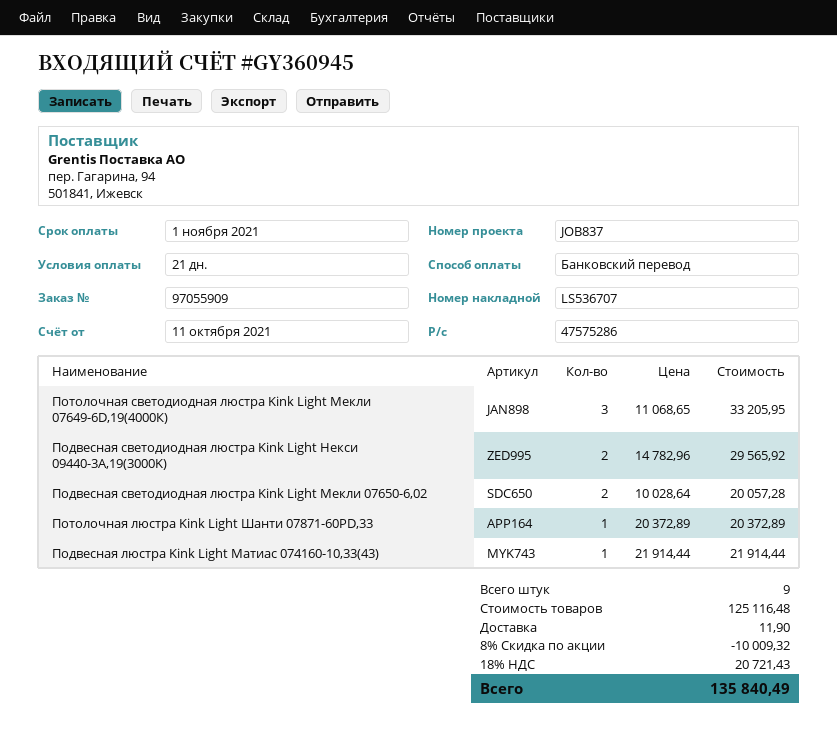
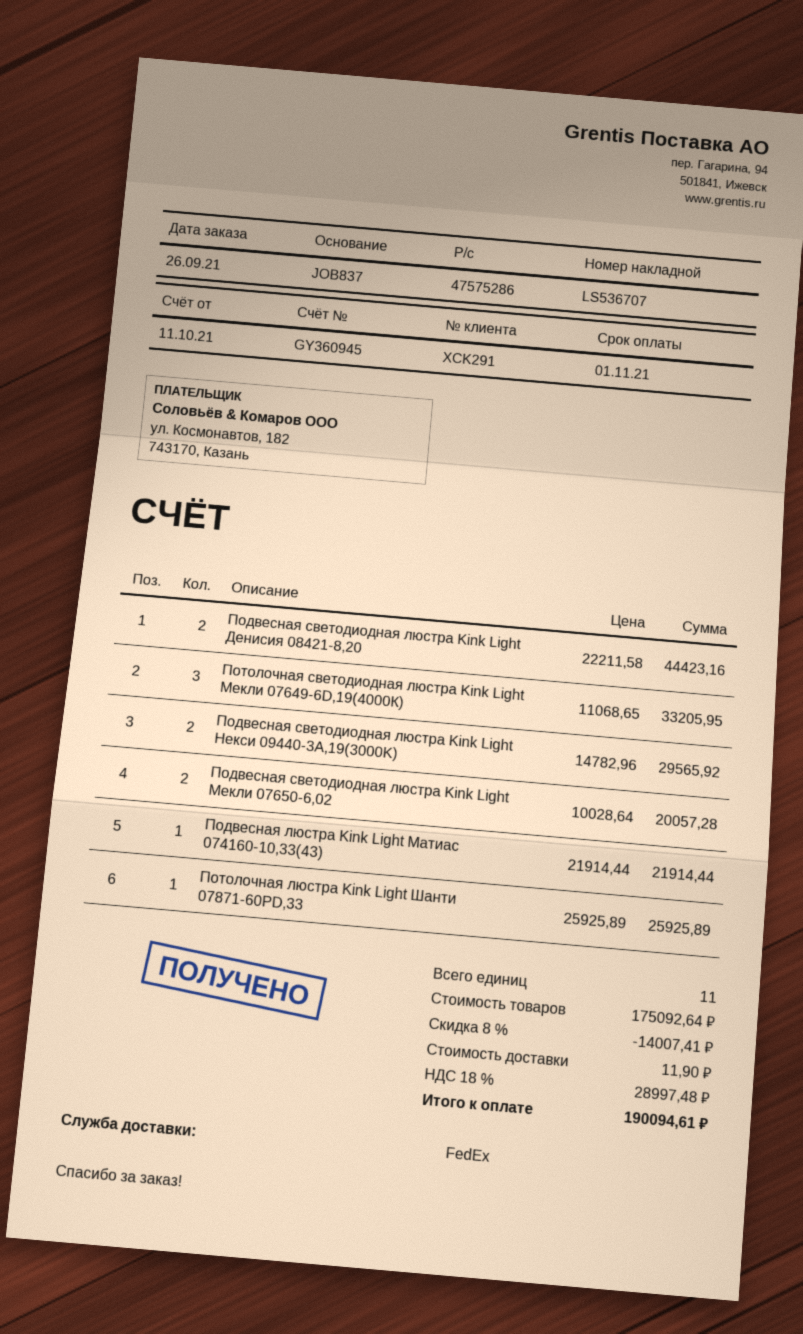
Потолочная люстра Kink Light Шанти 07871-60PD,33: 1 x 20372.89 = 20372.89 -> 1 x 25925.89 = 25925.89
Подвесная светодиодная люстра Kink Light Денисия 08421-8,20: none -> 2 x 22211.58 = 44423.16
total quantity: 9 -> 11
subtotal: 125116.48 -> 175092.64
discount: 8% = 10009.32 -> 8% = 14007.41
tax: 18% = 20721.43 -> 18% = 28997.48
total: 135840.49 -> 190094.61

